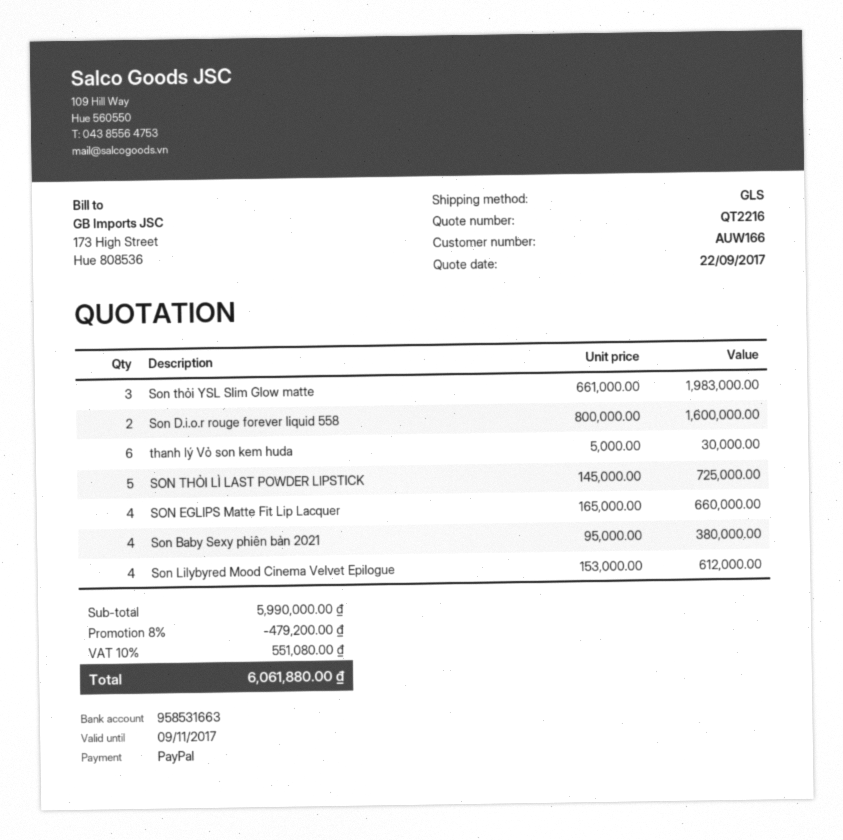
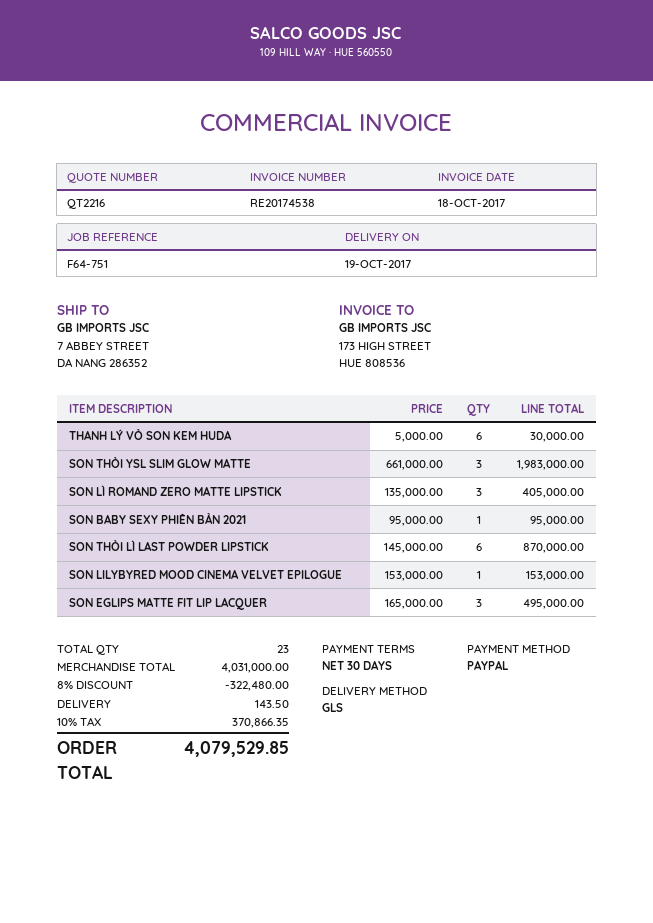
Son D.i.o.r rouge forever liquid 558: 2 x 800000.00 = 1600000.00 -> none
SON THỎI LÌ LAST POWDER LIPSTICK: 5 x 145000.00 = 725000.00 -> 6 x 145000.00 = 870000.00
SON EGLIPS Matte Fit Lip Lacquer: 4 x 165000.00 = 660000.00 -> 3 x 165000.00 = 495000.00
Son Baby Sexy phiên bản 2021: 4 x 95000.00 = 380000.00 -> 1 x 95000.00 = 95000.00
Son Lilybyred Mood Cinema Velvet Epilogue: 4 x 153000.00 = 612000.00 -> 1 x 153000.00 = 153000.00
SON LÌ ROMAND ZERO MATTE LIPSTICK: none -> 3 x 135000.00 = 405000.00
subtotal: 5990000.00 -> 4031000.00
discount: 8% = 479200.00 -> 8% = 322480.00
shipping: none -> 143.50
tax: 10% = 551080.00 -> 10% = 370866.35
total: 6061880.00 -> 4079529.85

